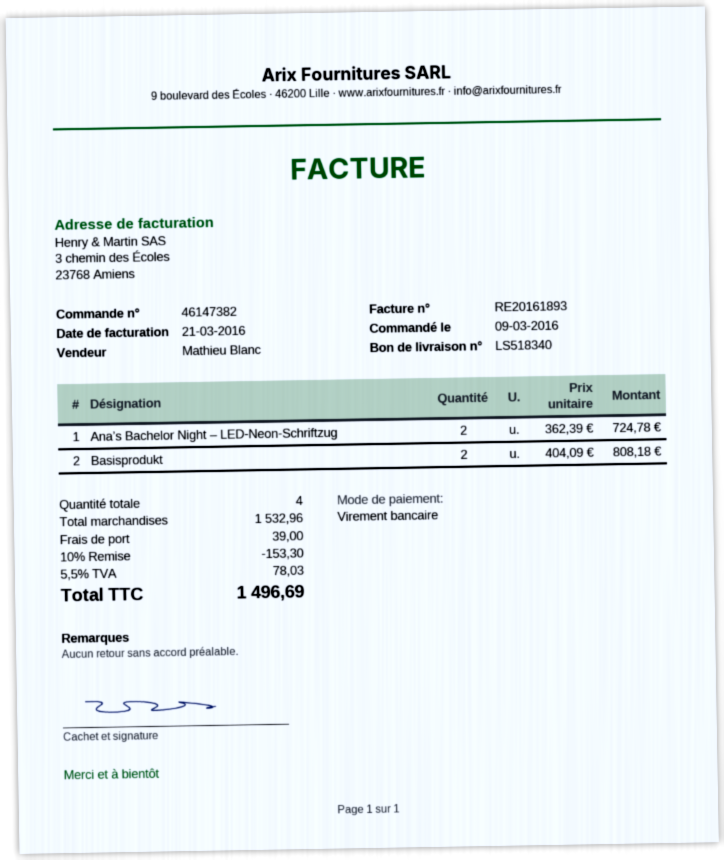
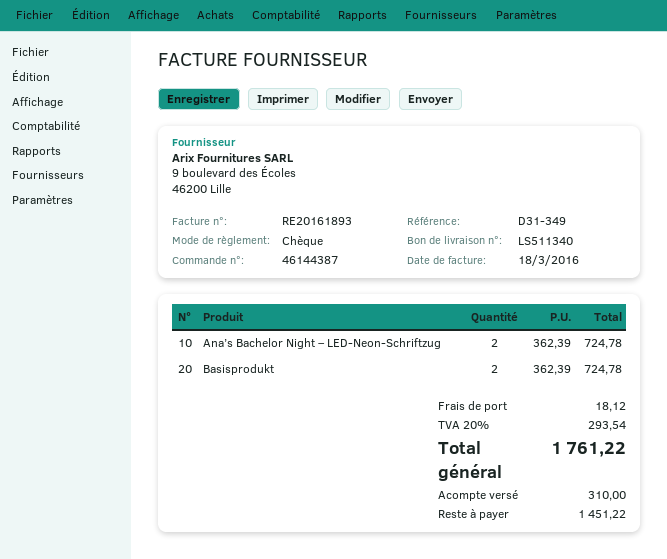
order number: 46147382 -> 46144387
delivery note number: LS518340 -> LS511340
invoice date: 2016-03-21 -> 2016-03-18
payment method: bank transfer -> cheque
Basisprodukt: 2 x 404.09 = 808.18 -> 2 x 362.39 = 724.78
discount: 10% = 153.30 -> none
shipping: 39.00 -> 18.12
tax: 5.5% = 78.03 -> 20% = 293.54
total: 1496.69 -> 1761.22

